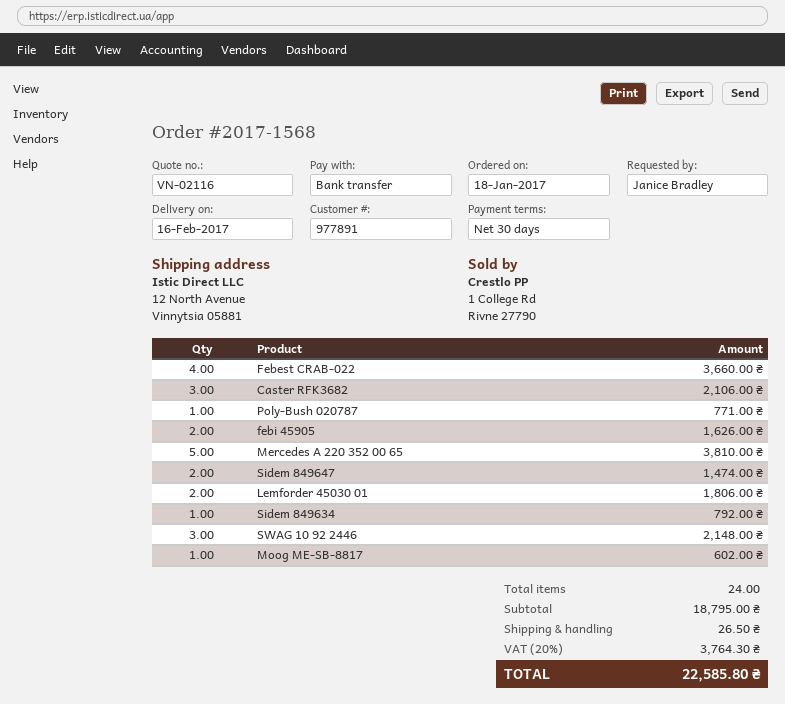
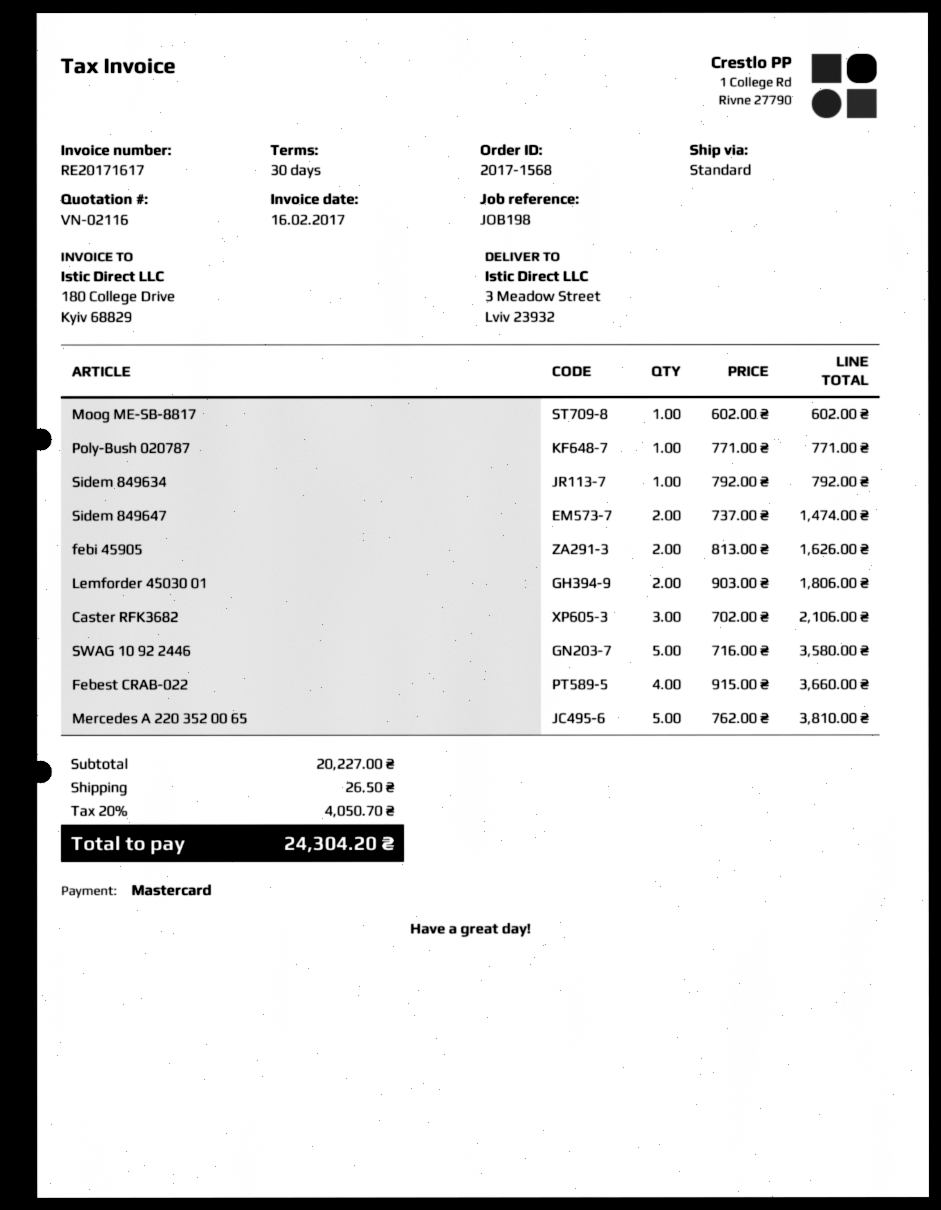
payment method: bank transfer -> Mastercard
ship to: 12 North Avenue, Vinnytsia 05881 -> 3 Meadow Street, Lviv 23932
SWAG 10 92 2446: 3 for 2148.00 -> 5 for 3580.00
subtotal: 18795.00 -> 20227.00
tax: 20% = 3764.30 -> 20% = 4050.70
total: 22585.80 -> 24304.20

